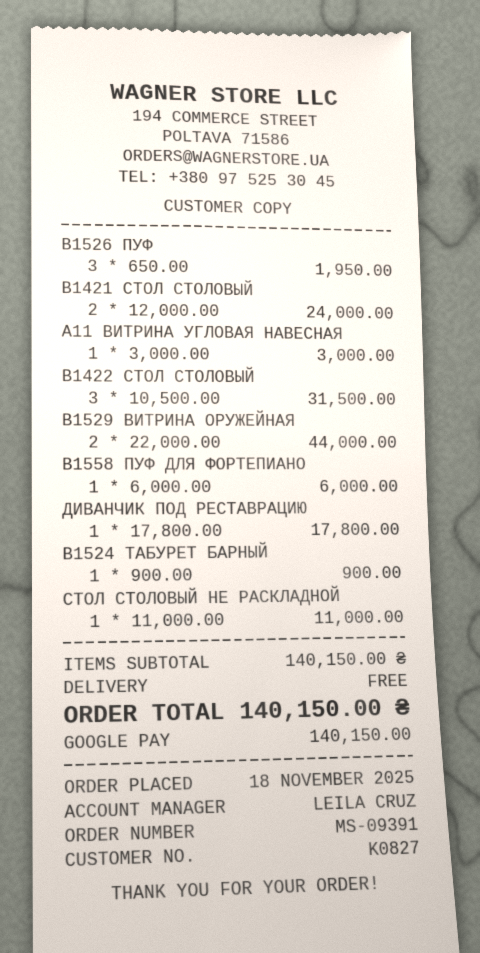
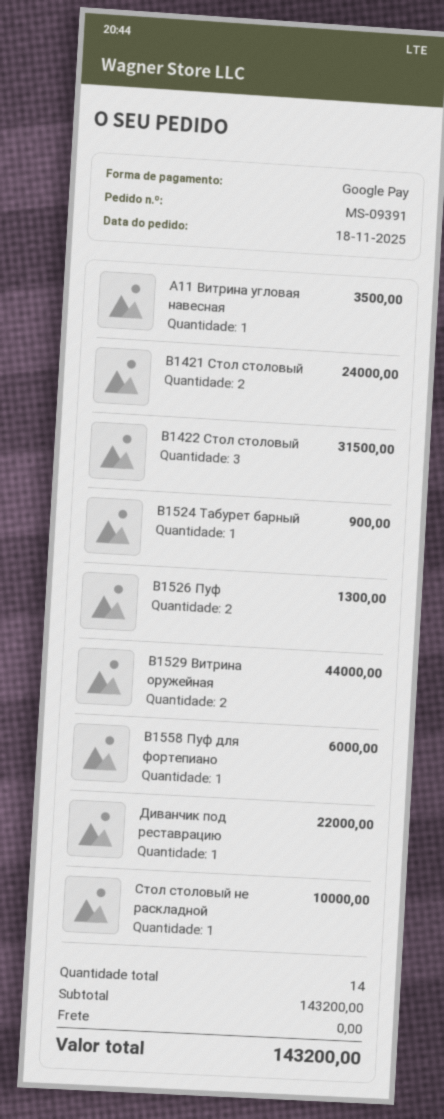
В1526 ПУФ: 3 for 1950.00 -> 2 for 1300.00
А11 ВИТРИНА УГЛОВАЯ НАВЕСНАЯ: 1 for 3000.00 -> 1 for 3500.00
ДИВАНЧИК ПОД РЕСТАВРАЦИЮ: 1 for 17800.00 -> 1 for 22000.00
СТОЛ СТОЛОВЫЙ НЕ РАСКЛАДНОЙ: 1 for 11000.00 -> 1 for 10000.00
subtotal: 140150.00 -> 143200.00
total: 140150.00 -> 143200.00

